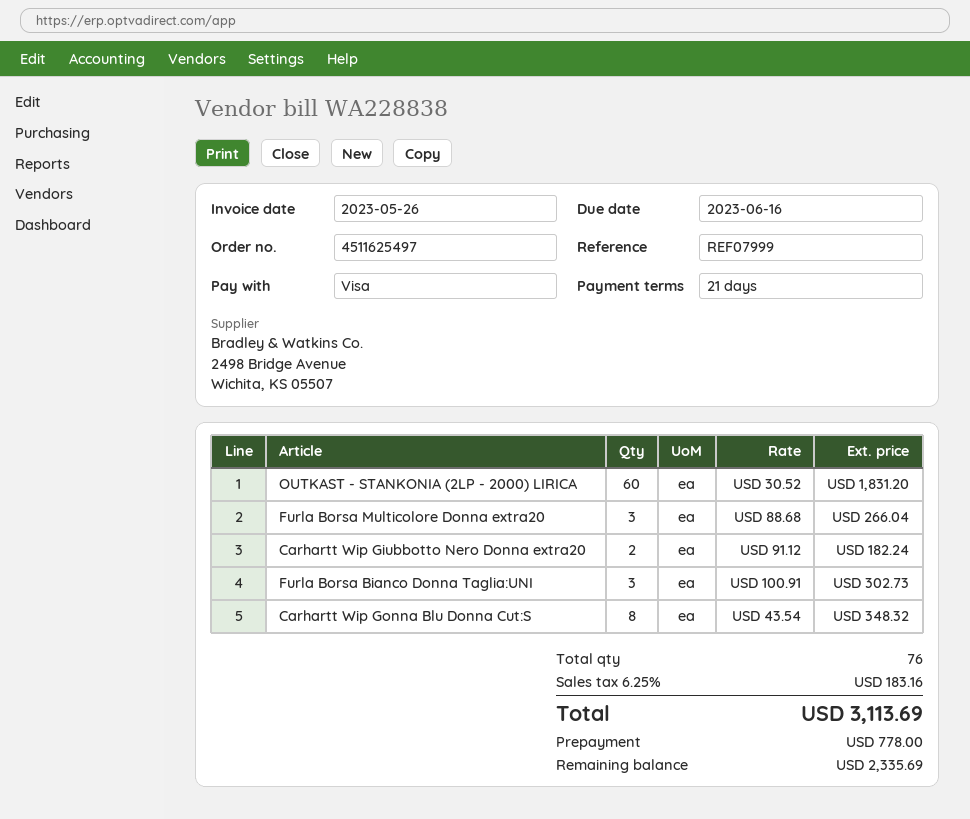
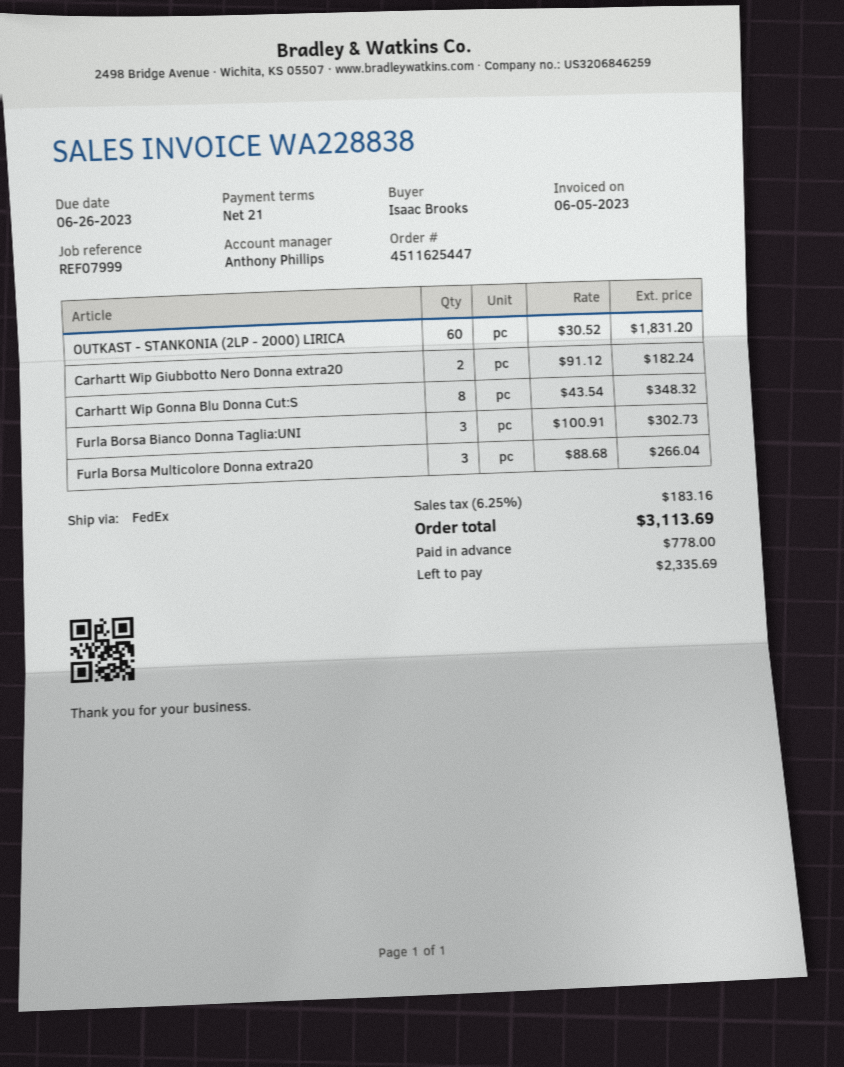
order number: 4511625497 -> 4511625447
invoice date: 2023-05-26 -> 2023-06-05
due date: 2023-06-16 -> 2023-06-26

